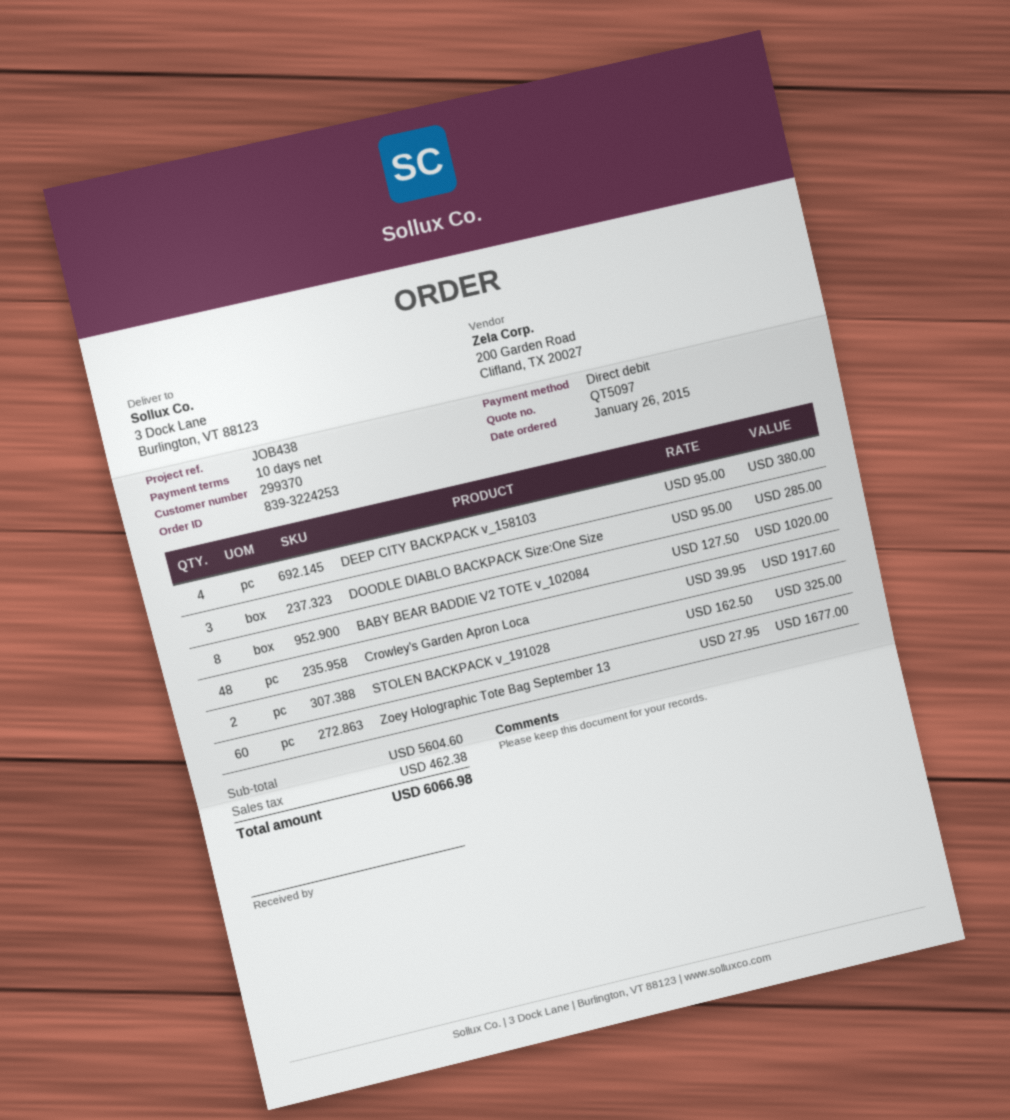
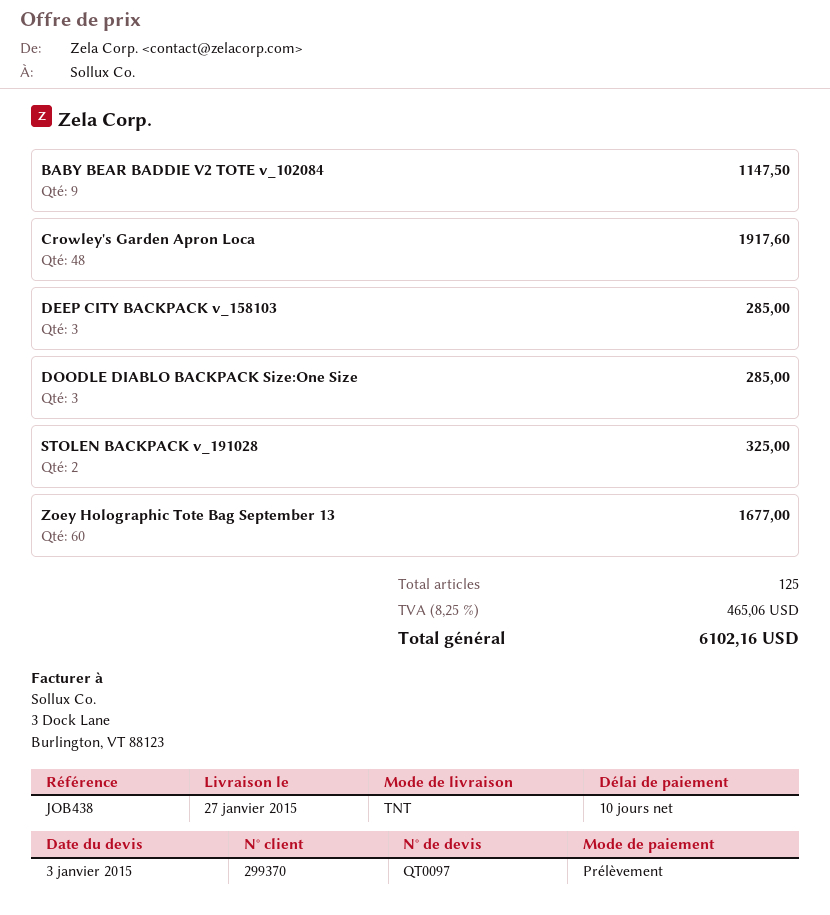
quote number: QT5097 -> QT0097
DEEP CITY BACKPACK v_158103: 4 for 380.00 -> 3 for 285.00
BABY BEAR BADDIE V2 TOTE v_102084: 8 for 1020.00 -> 9 for 1147.50
tax: 462.38 -> 465.06
total: 6066.98 -> 6102.16

